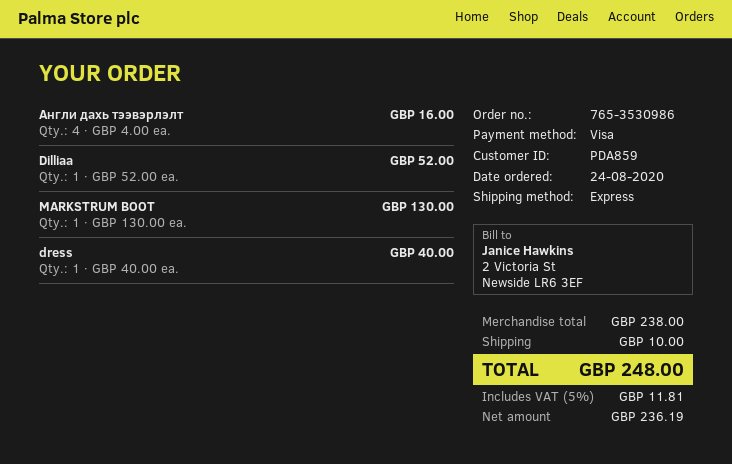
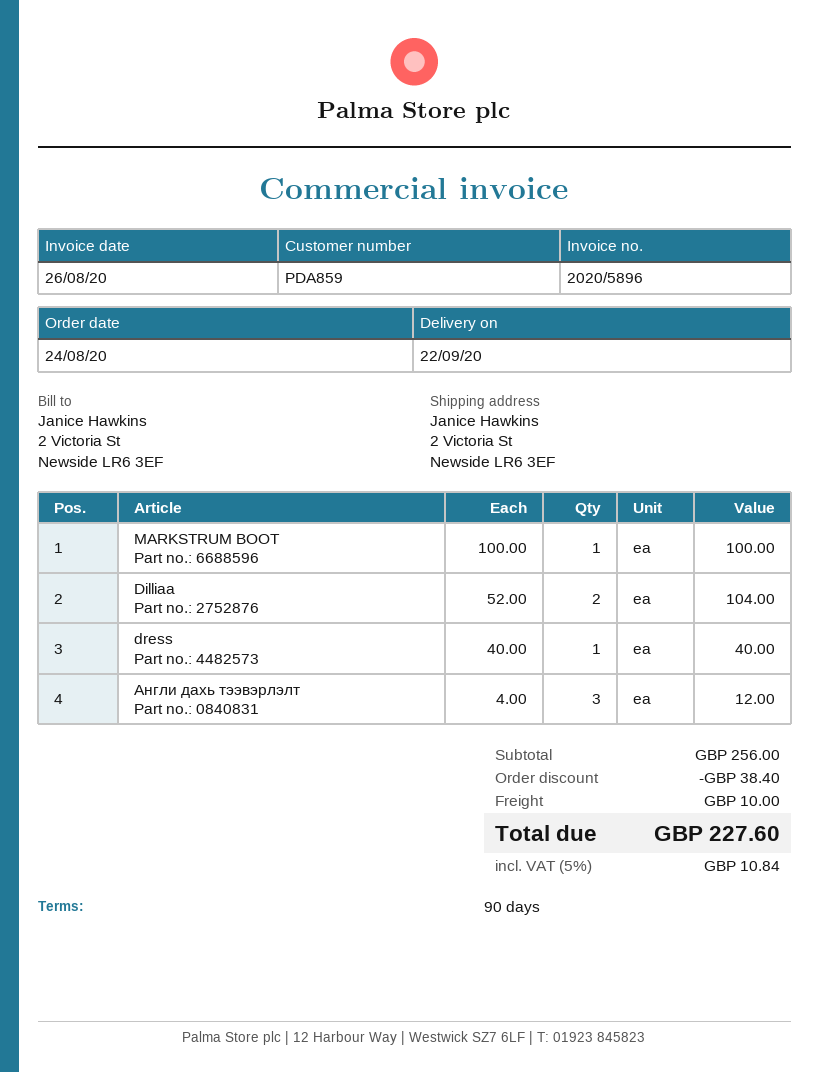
Англи дахь тээвэрлэлт: 4 x 4.00 = 16.00 -> 3 x 4.00 = 12.00
Dilliaa: 1 x 52.00 = 52.00 -> 2 x 52.00 = 104.00
MARKSTRUM BOOT: 1 x 130.00 = 130.00 -> 1 x 100.00 = 100.00
subtotal: 238.00 -> 256.00
discount: none -> 38.40
tax: 5% = 11.81 -> 5% = 10.84
total: 248.00 -> 227.60

